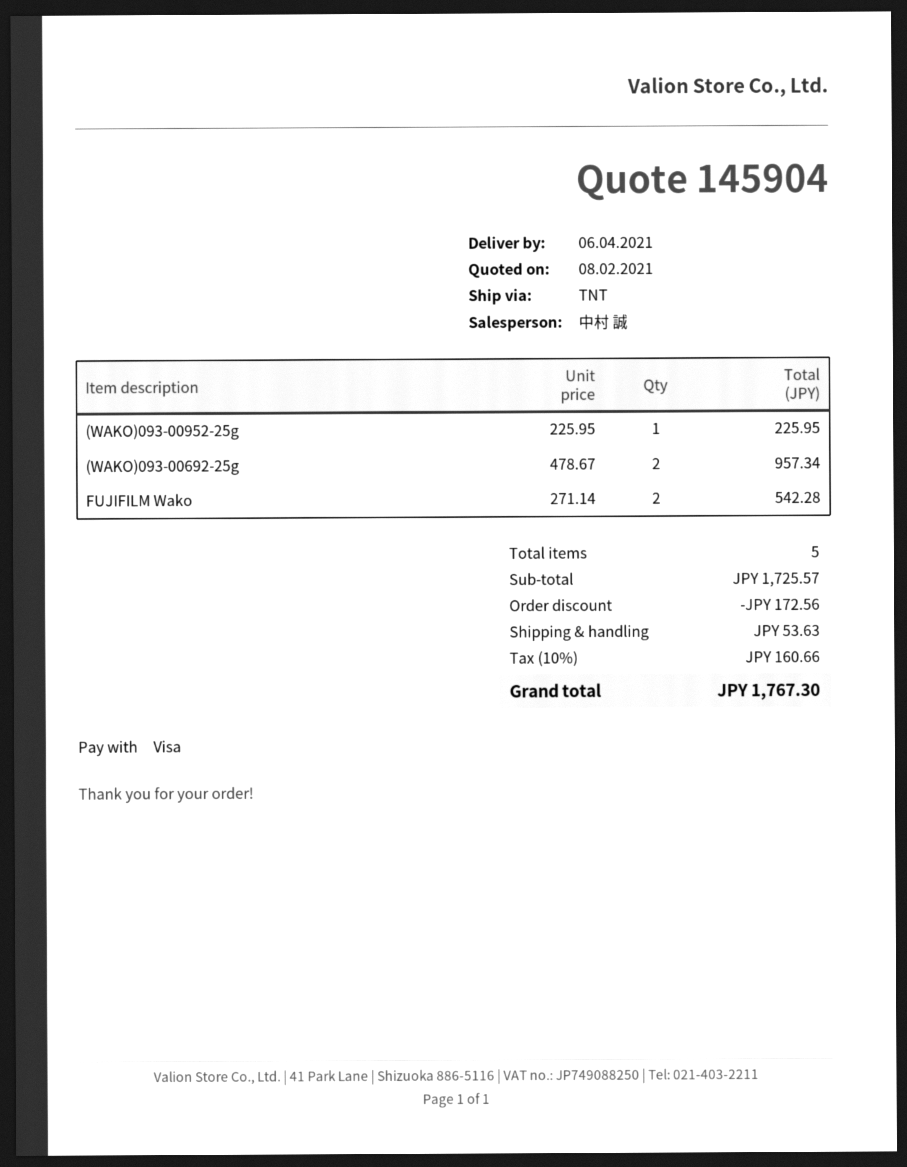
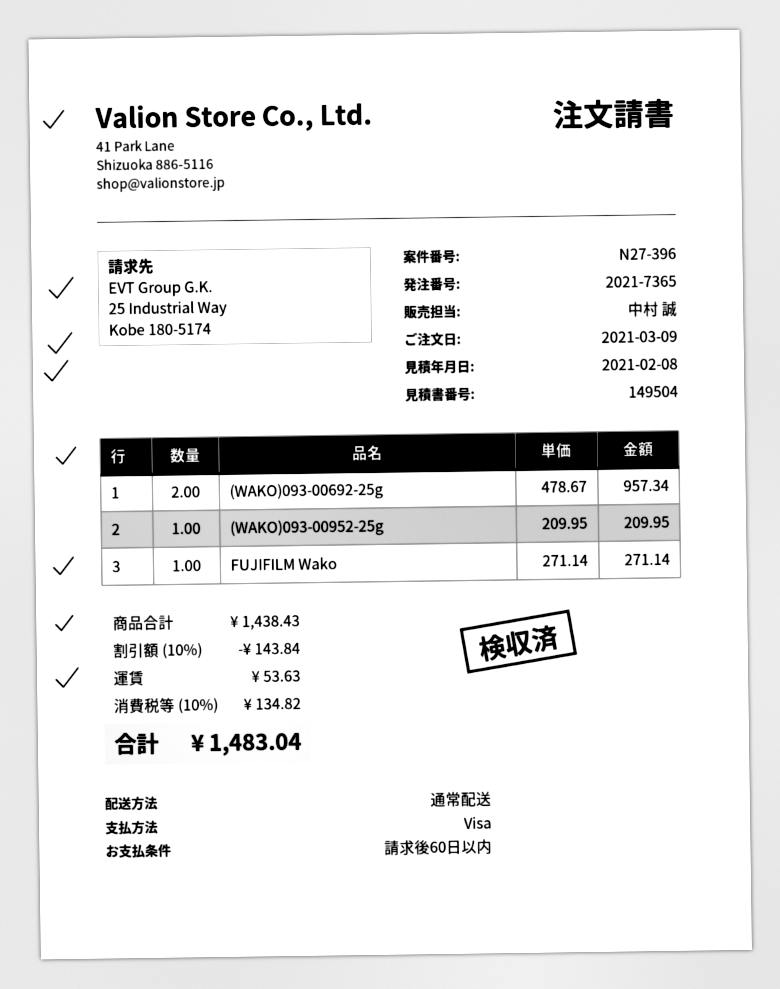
quote number: 145904 -> 149504
shipping method: TNT -> standard
(WAKO)093-00952-25g: 1 x 225.95 = 225.95 -> 1 x 209.95 = 209.95
FUJIFILM Wako: 2 x 271.14 = 542.28 -> 1 x 271.14 = 271.14
subtotal: 1725.57 -> 1438.43
discount: 172.56 -> 143.84
tax: 10% = 160.66 -> 10% = 134.82
total: 1767.30 -> 1483.04

